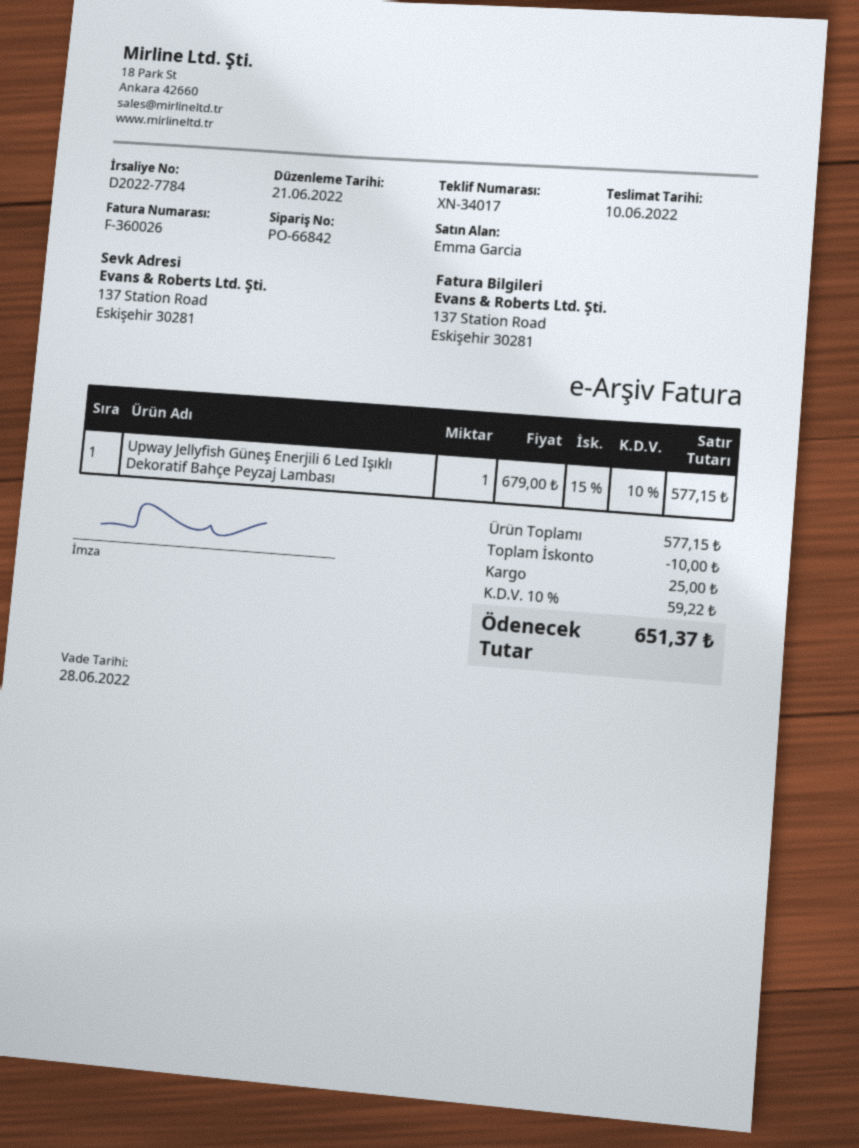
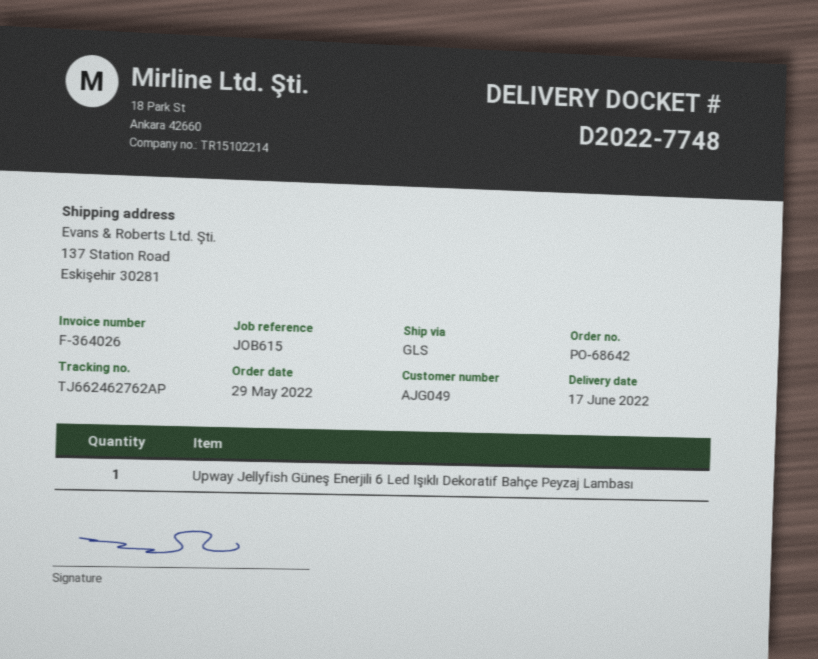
order number: PO-66842 -> PO-68642
delivery note number: D2022-7784 -> D2022-7748
delivery date: 2022-06-10 -> 2022-06-17
invoice number: F-360026 -> F-364026

